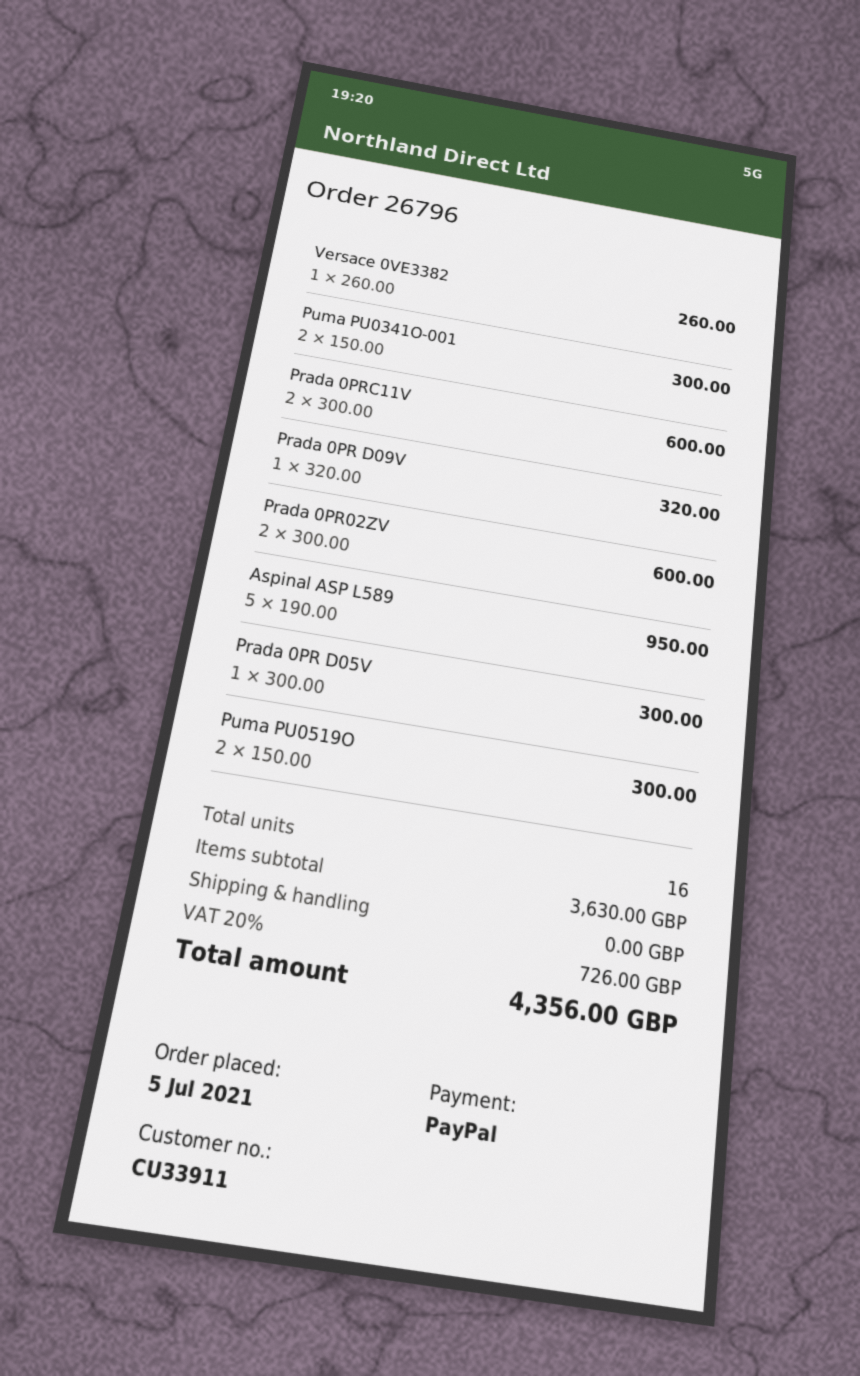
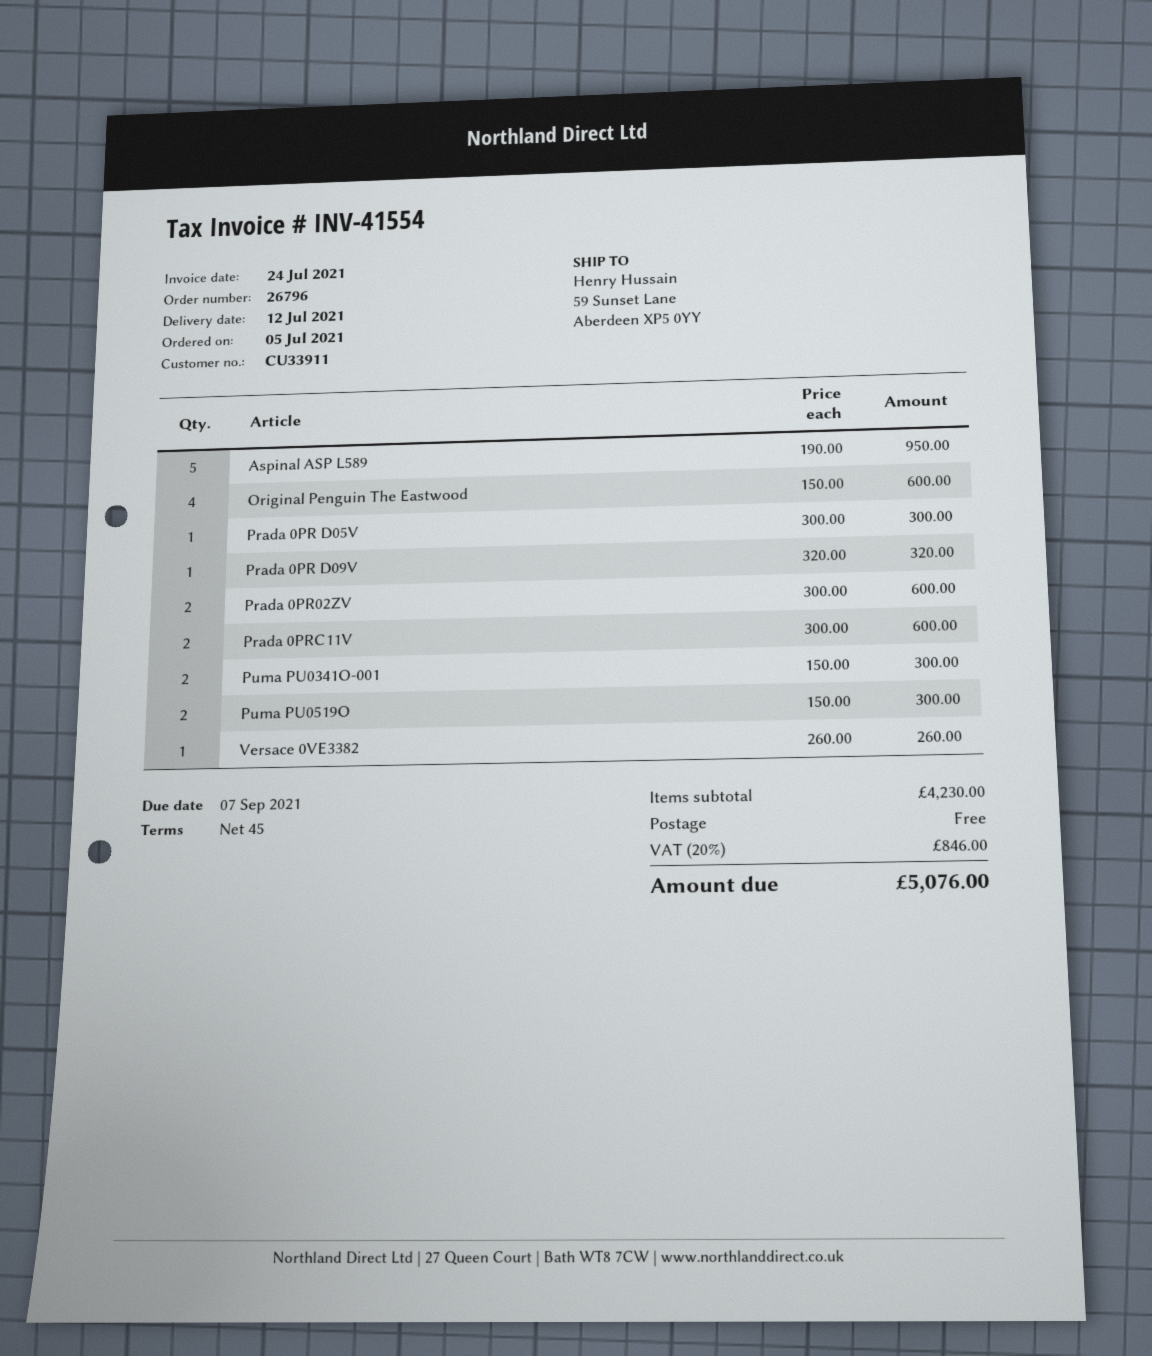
Original Penguin The Eastwood: none -> 4 x 150.00 = 600.00
subtotal: 3630.00 -> 4230.00
tax: 20% = 726.00 -> 20% = 846.00
total: 4356.00 -> 5076.00

